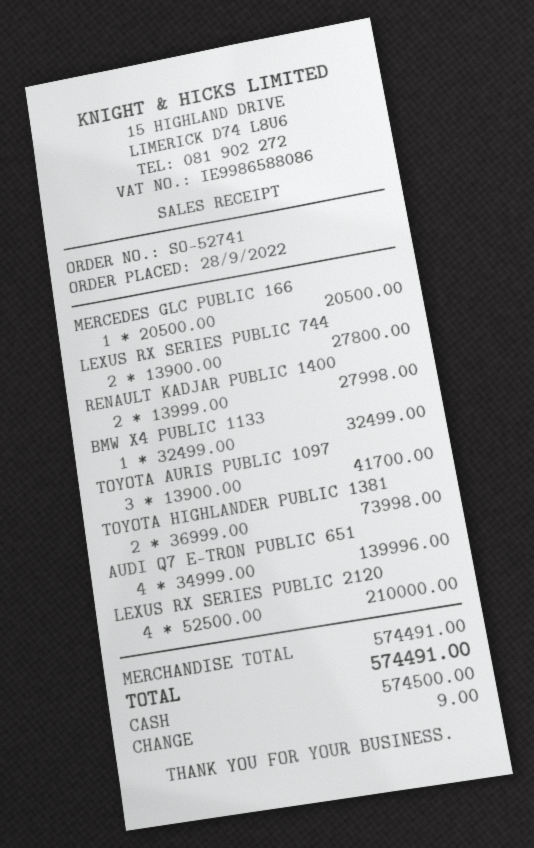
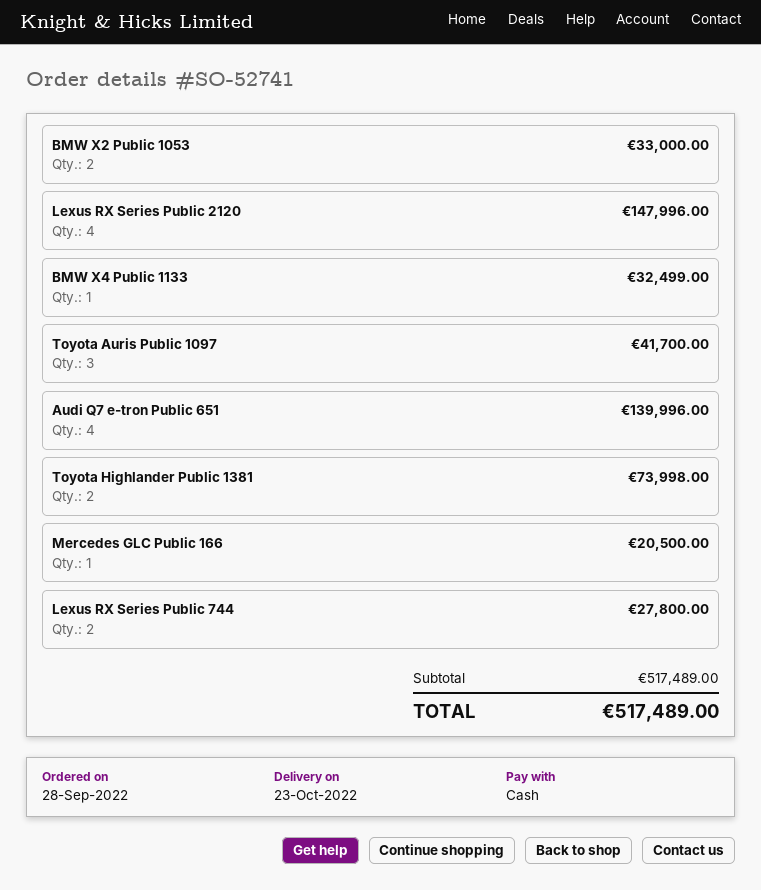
RENAULT KADJAR PUBLIC 1400: 2 for 27998.00 -> none
LEXUS RX SERIES PUBLIC 2120: 4 for 210000.00 -> 4 for 147996.00
BMW X2 Public 1053: none -> 2 for 33000.00
subtotal: 574491.00 -> 517489.00
total: 574491.00 -> 517489.00

